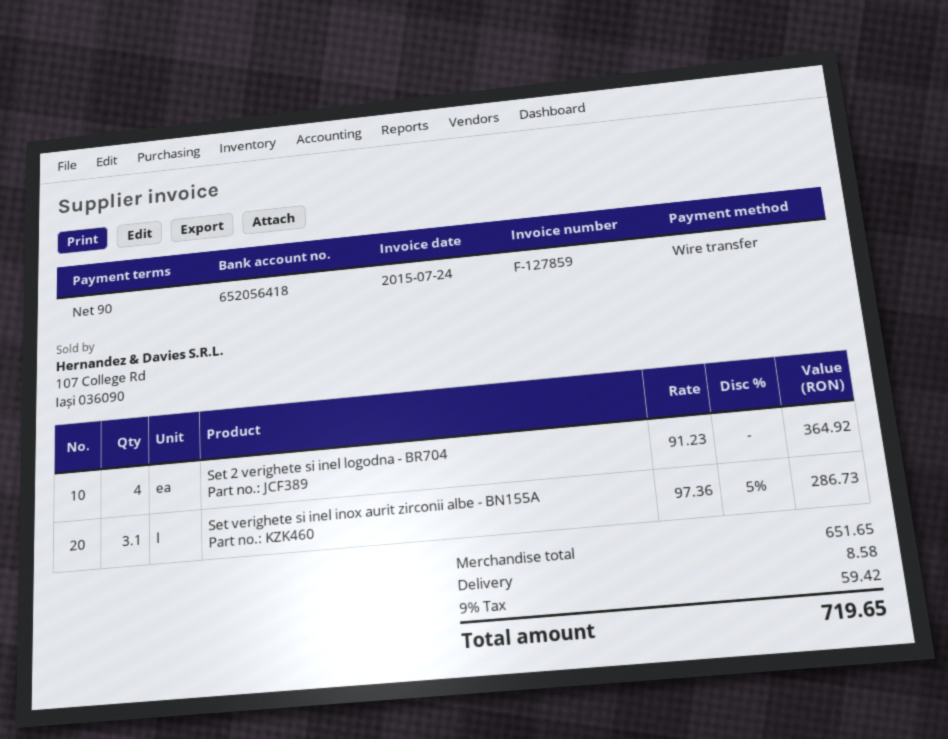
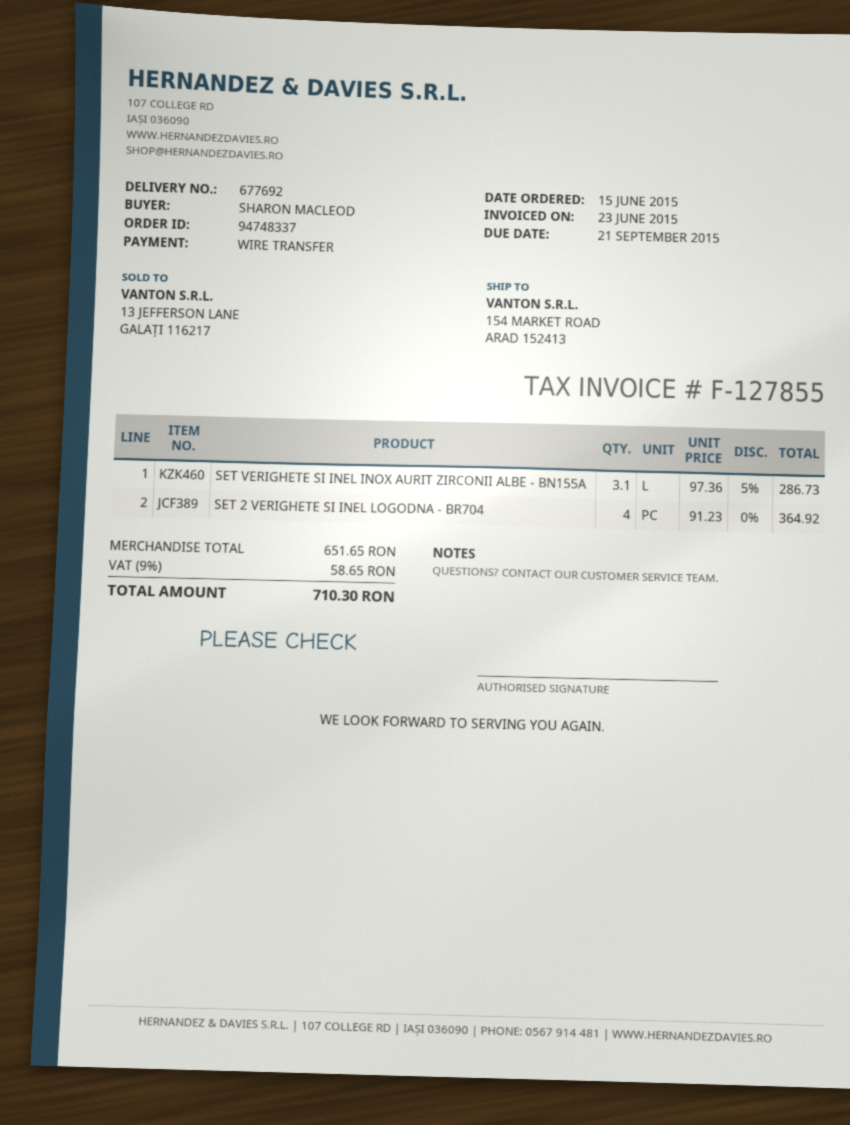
invoice number: F-127859 -> F-127855
invoice date: 2015-07-24 -> 2015-06-23
shipping: 8.58 -> none
tax: 9% = 59.42 -> 9% = 58.65
total: 719.65 -> 710.30

